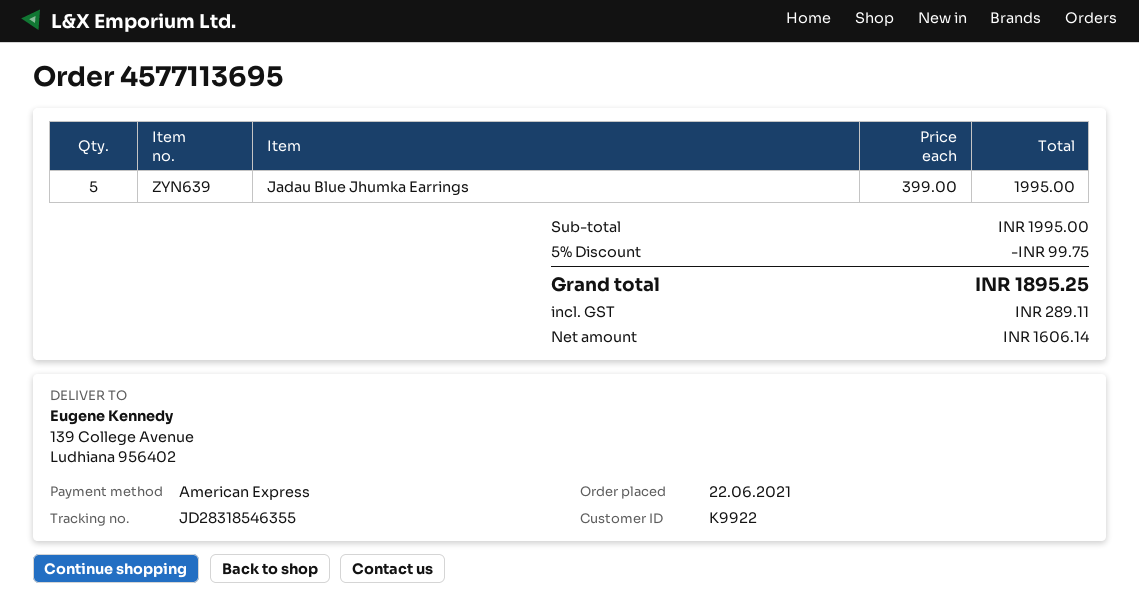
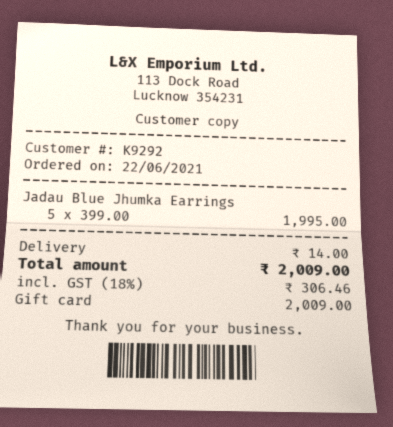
customer number: K9922 -> K9292
payment method: American Express -> gift card
discount: 5% = 99.75 -> none
shipping: none -> 14.00
tax: 289.11 -> 306.46
total: 1895.25 -> 2009.00

